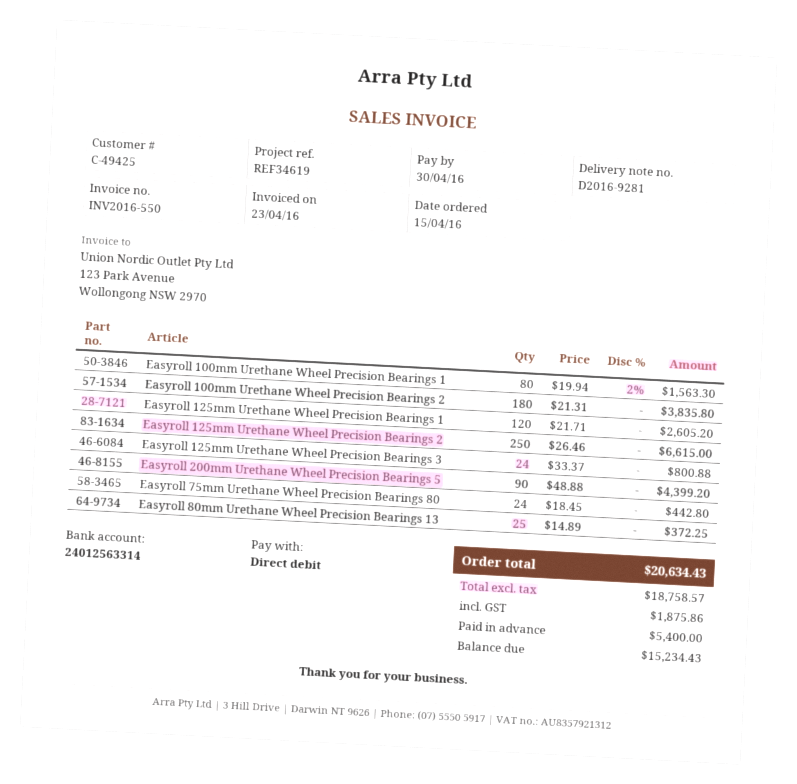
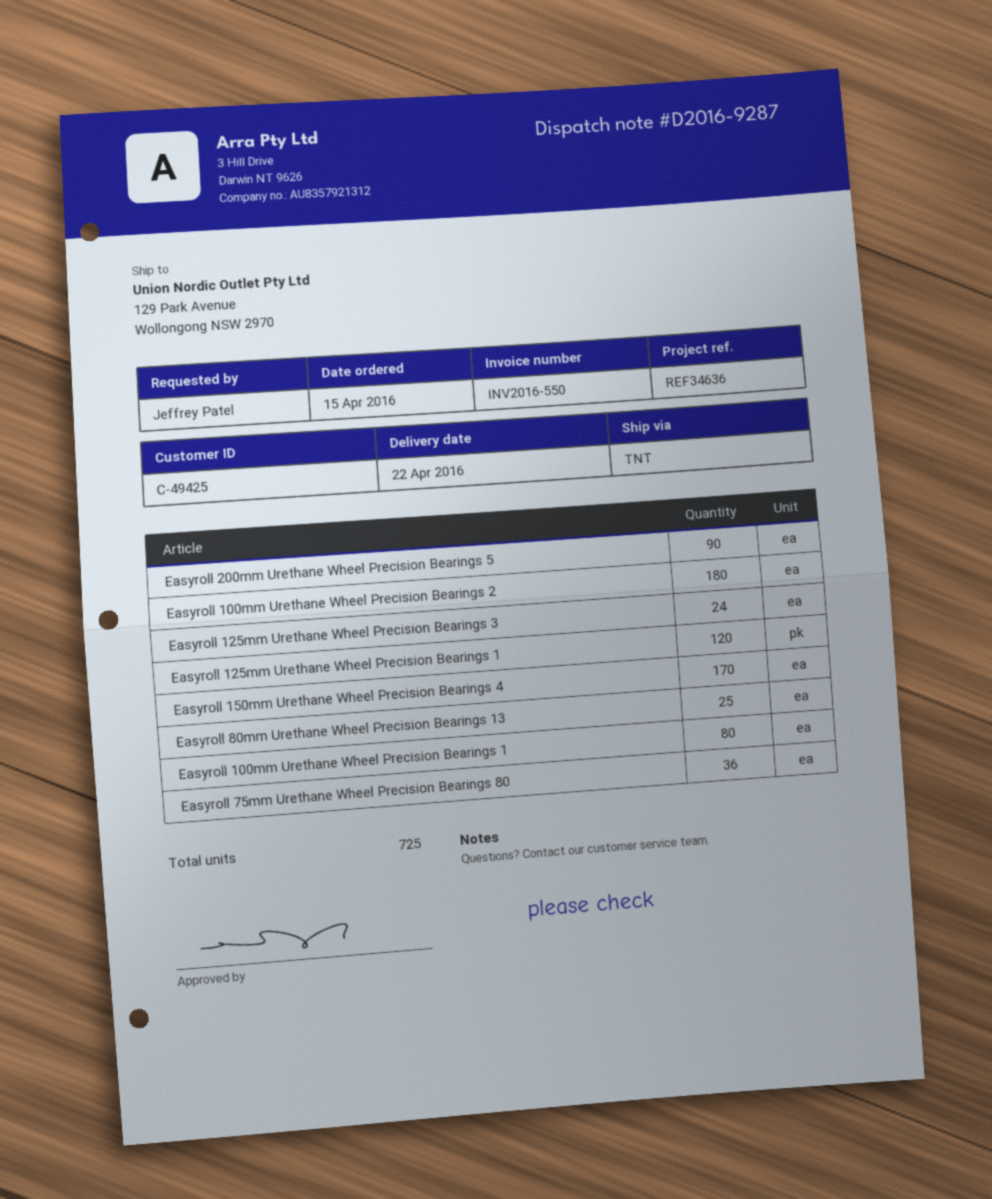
delivery note number: D2016-9281 -> D2016-9287
reference: REF34619 -> REF34636
Easyroll 125mm Urethane Wheel Precision Bearings 2: 250 -> none
Easyroll 75mm Urethane Wheel Precision Bearings 80: 24 -> 36
Easyroll 150mm Urethane Wheel Precision Bearings 4: none -> 170

